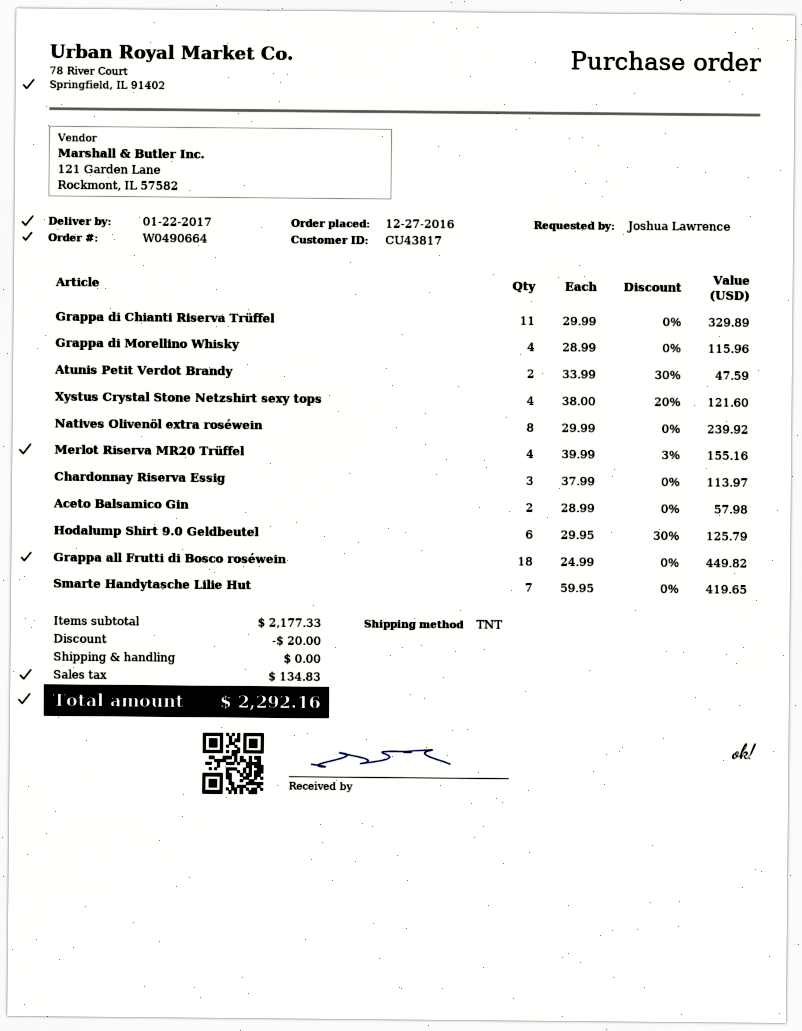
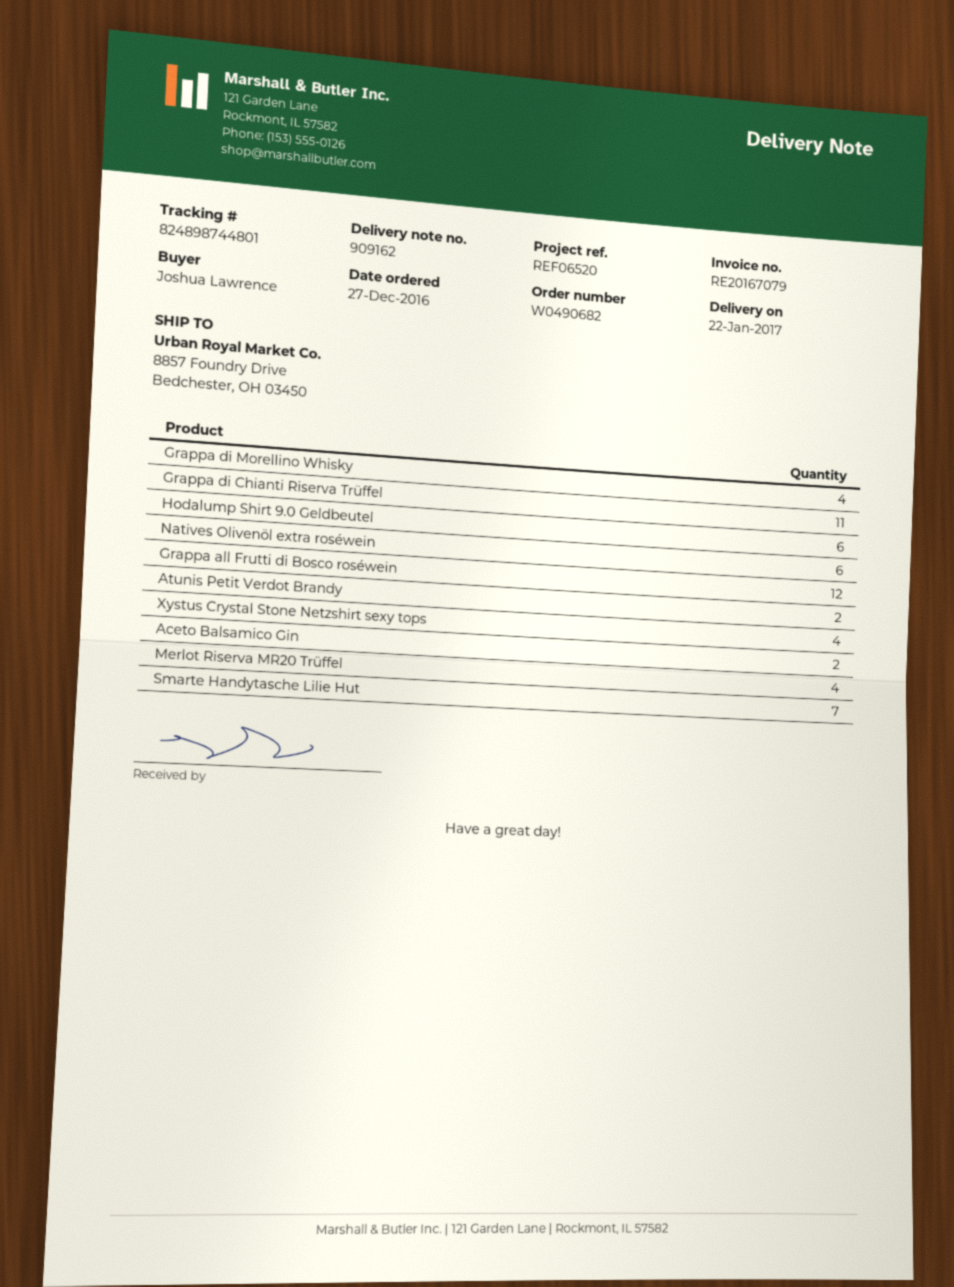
order number: W0490664 -> W0490682
Natives Olivenöl extra roséwein: 8 -> 6
Chardonnay Riserva Essig: 3 -> none
Grappa all Frutti di Bosco roséwein: 18 -> 12

